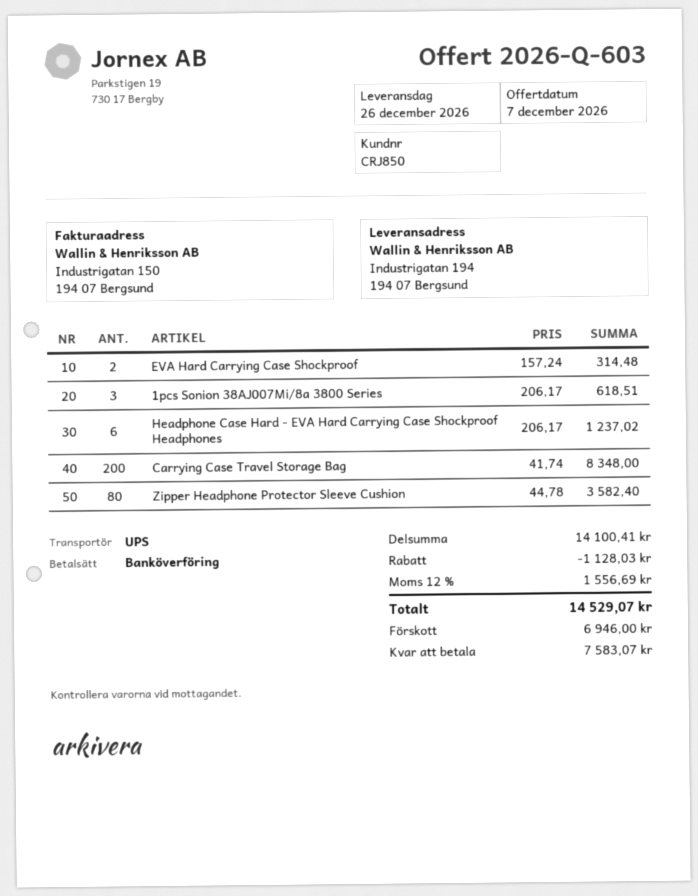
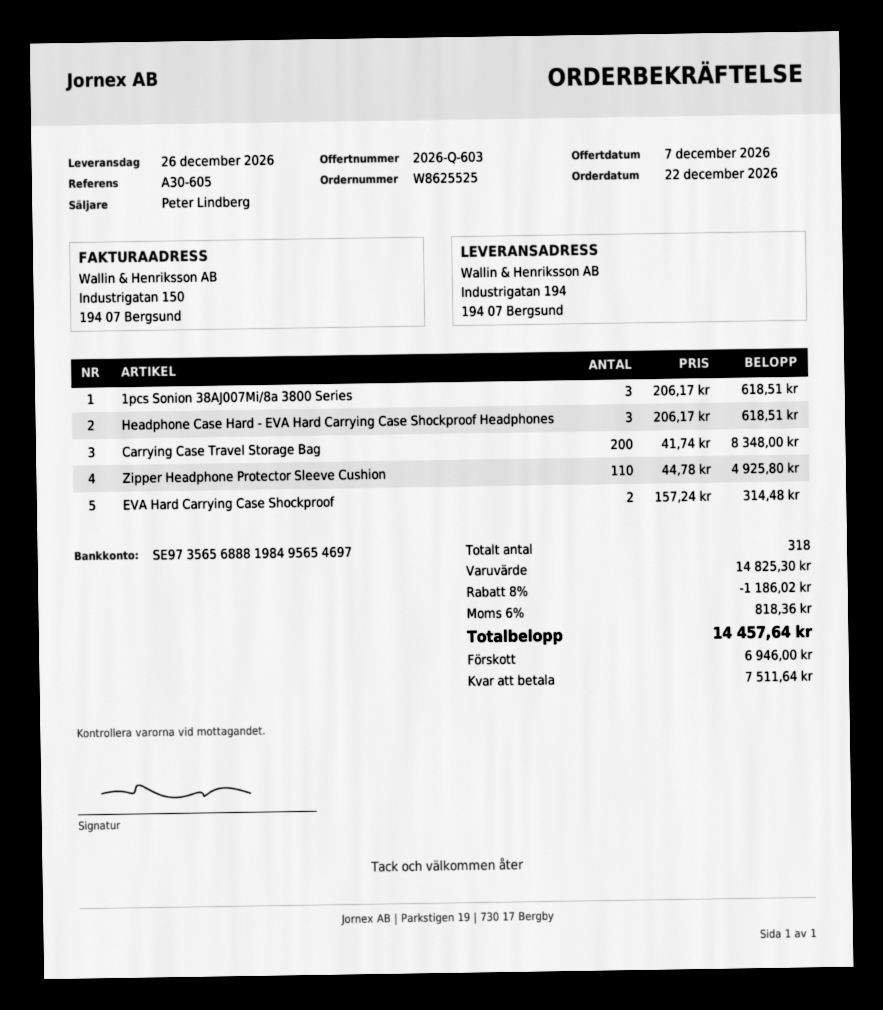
Headphone Case Hard - EVA Hard Carrying Case Shockproof Headphones: 6 x 206.17 = 1237.02 -> 3 x 206.17 = 618.51
Zipper Headphone Protector Sleeve Cushion: 80 x 44.78 = 3582.40 -> 110 x 44.78 = 4925.80
subtotal: 14100.41 -> 14825.30
discount: 1128.03 -> 1186.02
tax: 12% = 1556.69 -> 6% = 818.36
total: 14529.07 -> 14457.64
balance: 7583.07 -> 7511.64

